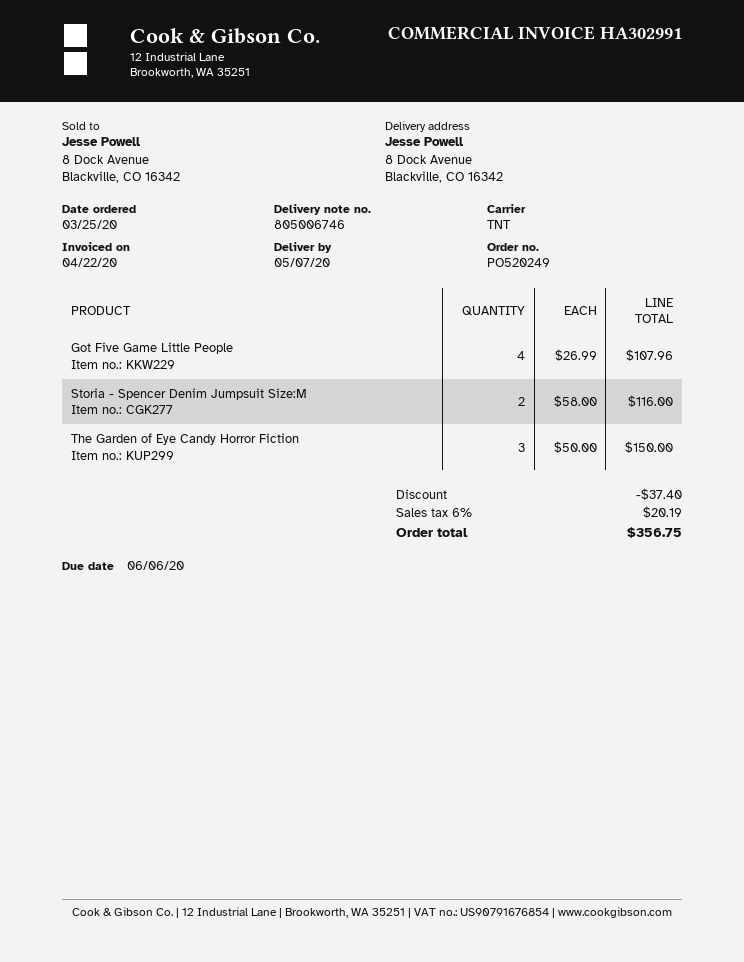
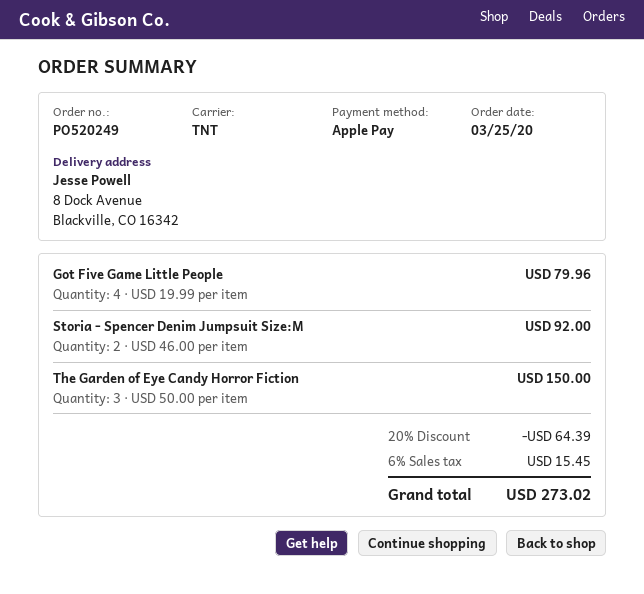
Got Five Game Little People: 4 x 26.99 = 107.96 -> 4 x 19.99 = 79.96
Storia - Spencer Denim Jumpsuit Size:M: 2 x 58.00 = 116.00 -> 2 x 46.00 = 92.00
discount: 37.40 -> 64.39
tax: 6% = 20.19 -> 6% = 15.45
total: 356.75 -> 273.02

